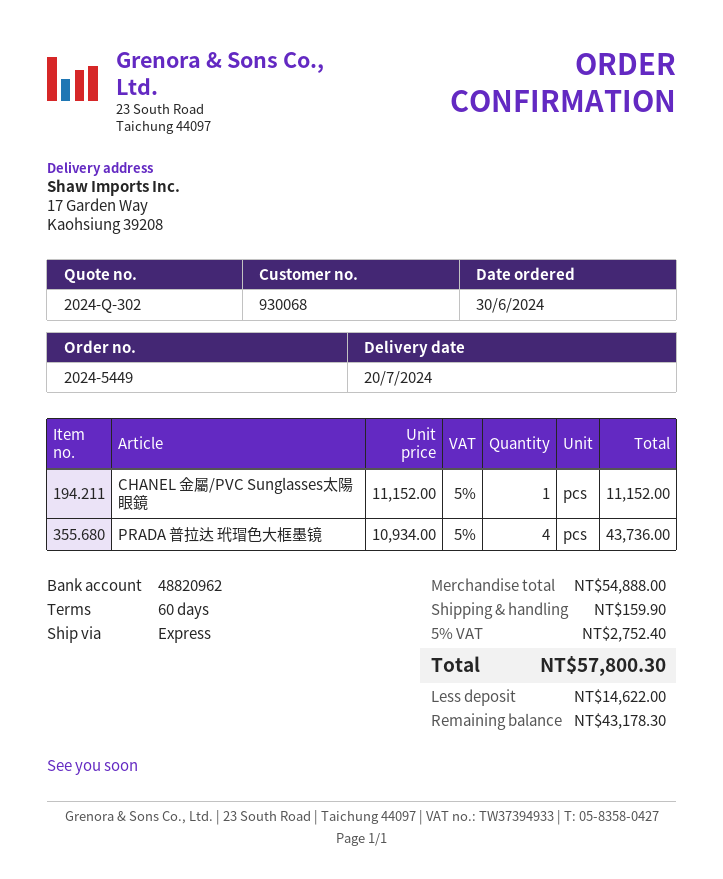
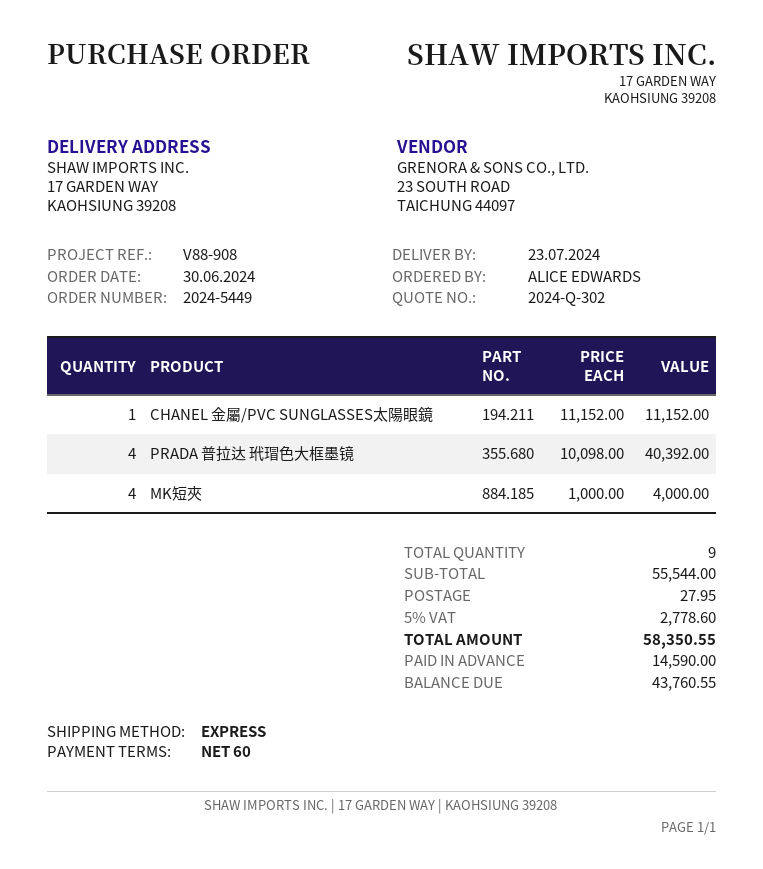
delivery date: 2024-07-20 -> 2024-07-23
PRADA 普拉达 玳瑁色大框墨镜: 4 x 10934.00 = 43736.00 -> 4 x 10098.00 = 40392.00
MK短夾: none -> 4 x 1000.00 = 4000.00
subtotal: 54888.00 -> 55544.00
shipping: 159.90 -> 27.95
tax: 5% = 2752.40 -> 5% = 2778.60
total: 57800.30 -> 58350.55
deposit: 14622.00 -> 14590.00
balance: 43178.30 -> 43760.55

